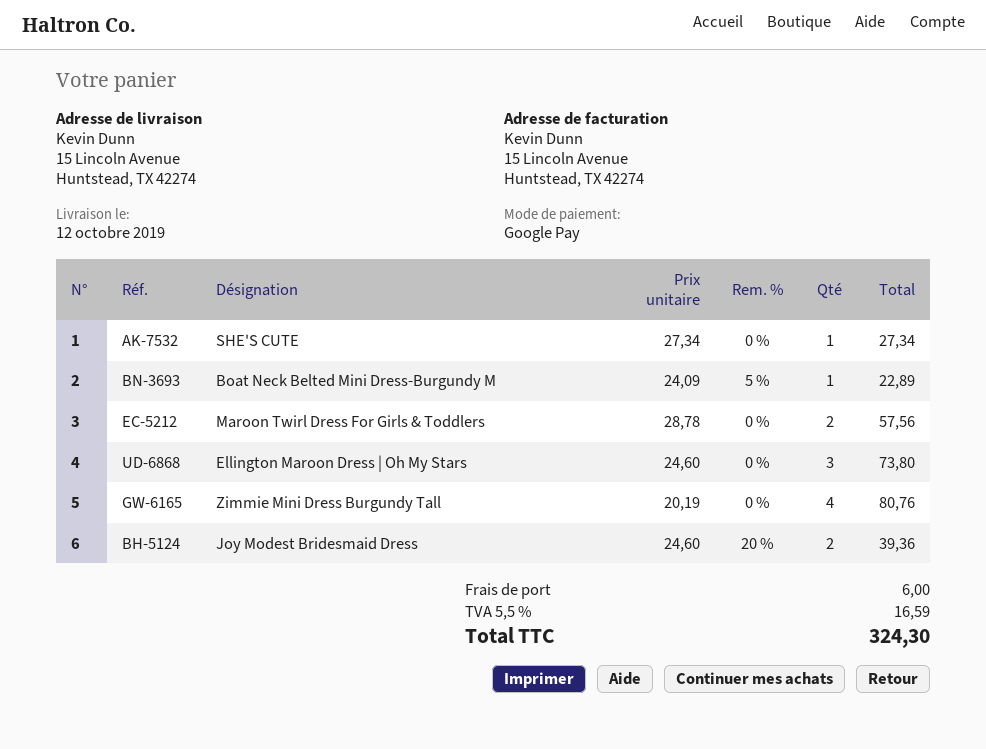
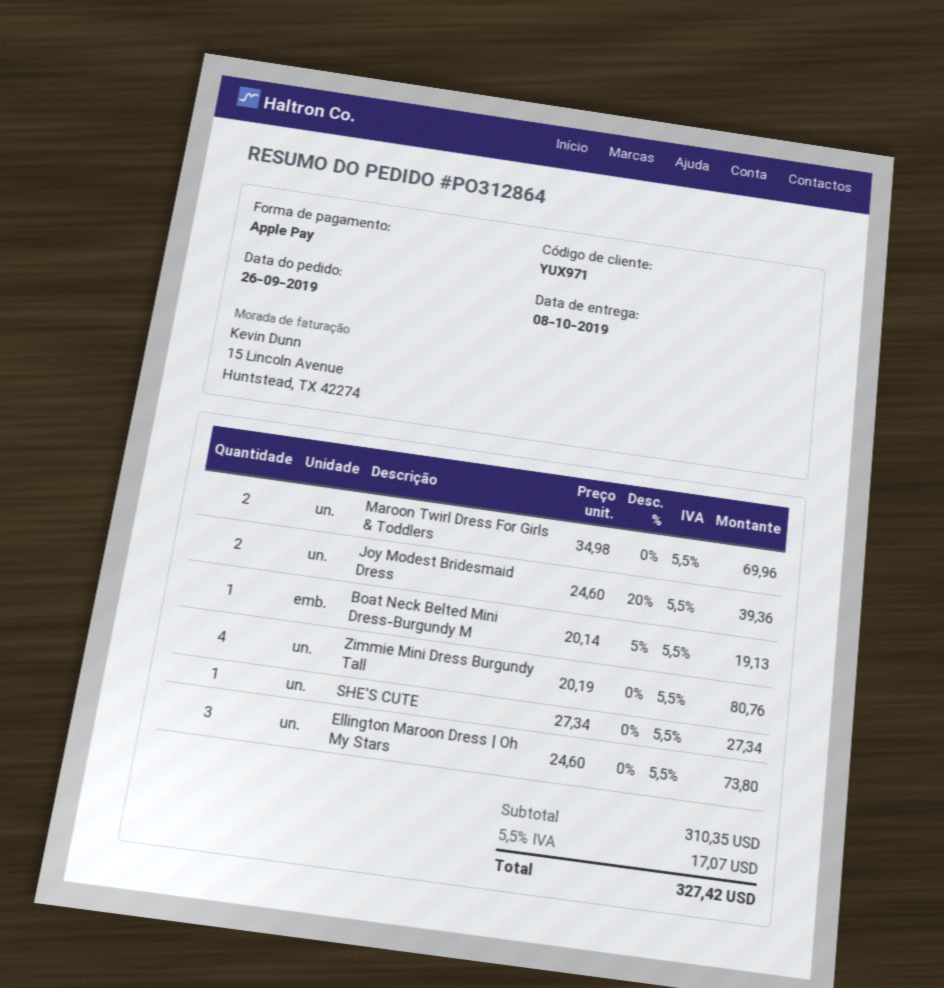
delivery date: 2019-10-12 -> 2019-10-08
payment method: Google Pay -> Apple Pay
Boat Neck Belted Mini Dress-Burgundy M: 1 x 24.09 - 5% = 22.89 -> 1 x 20.14 - 5% = 19.13
Maroon Twirl Dress For Girls & Toddlers: 2 x 28.78 = 57.56 -> 2 x 34.98 = 69.96
shipping: 6.00 -> none
tax: 5.5% = 16.59 -> 5.5% = 17.07
total: 324.30 -> 327.42

